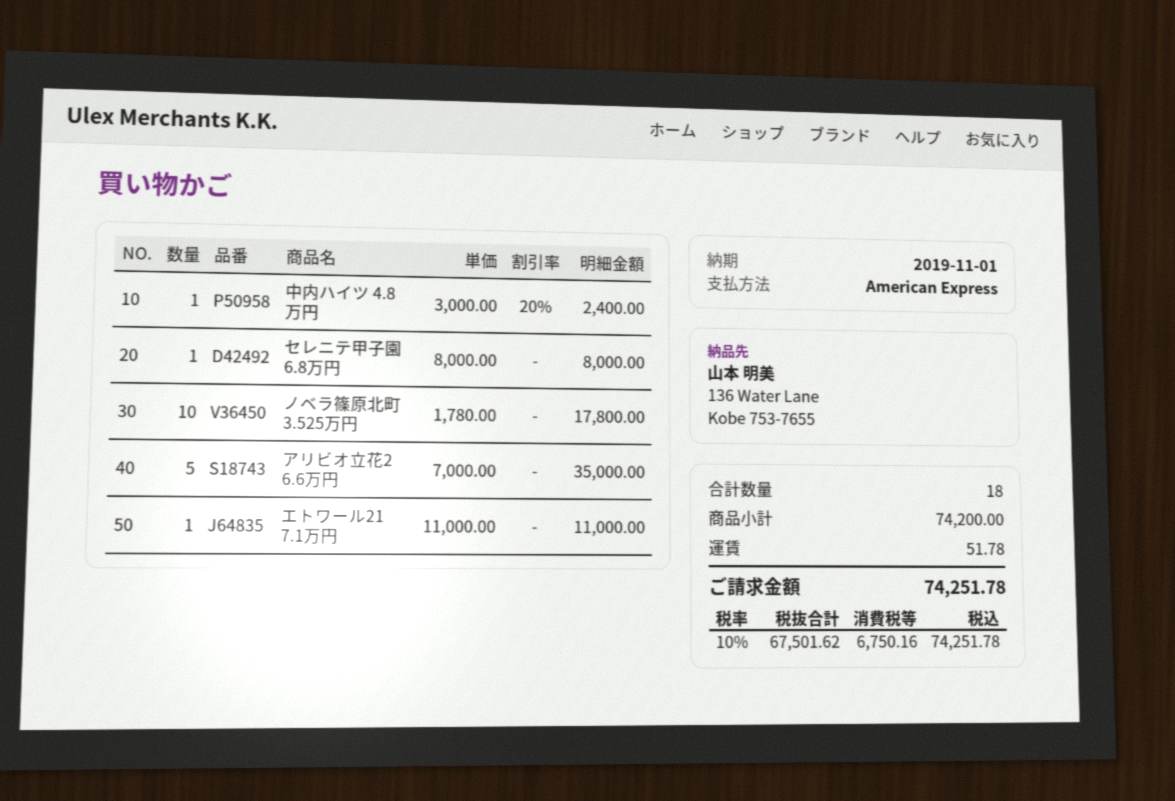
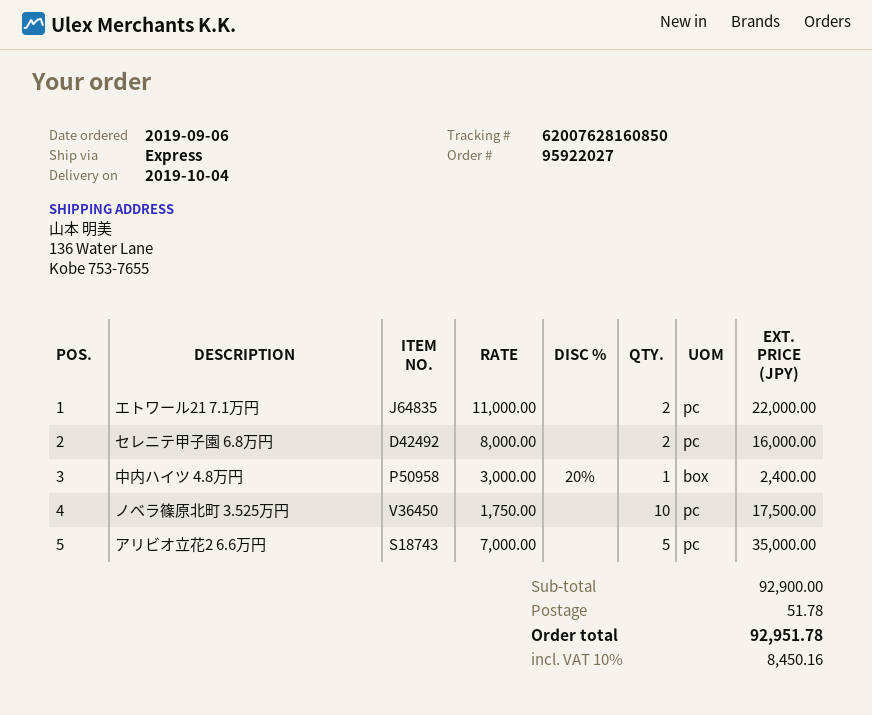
delivery date: 2019-11-01 -> 2019-10-04
セレニテ甲子園 6.8万円: 1 x 8000.00 = 8000.00 -> 2 x 8000.00 = 16000.00
ノベラ篠原北町 3.525万円: 10 x 1780.00 = 17800.00 -> 10 x 1750.00 = 17500.00
エトワール21 7.1万円: 1 x 11000.00 = 11000.00 -> 2 x 11000.00 = 22000.00
subtotal: 74200.00 -> 92900.00
tax: 10% = 6750.16 -> 10% = 8450.16
total: 74251.78 -> 92951.78

